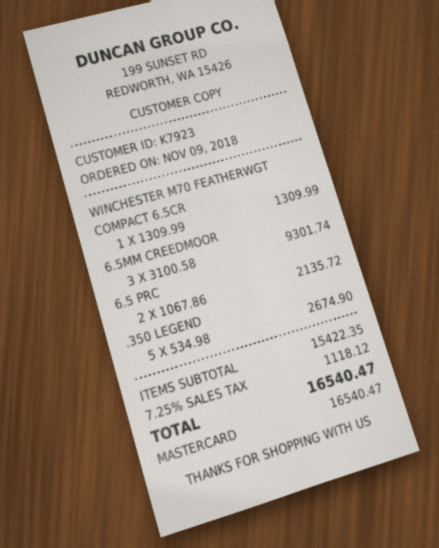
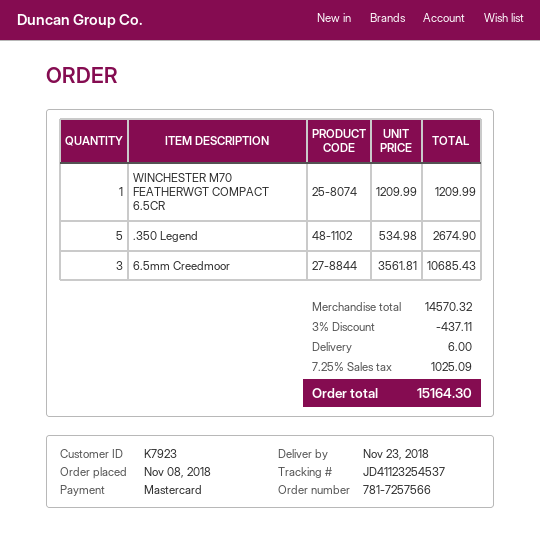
order date: 2018-11-09 -> 2018-11-08
WINCHESTER M70 FEATHERWGT COMPACT 6.5CR: 1 x 1309.99 = 1309.99 -> 1 x 1209.99 = 1209.99
6.5MM CREEDMOOR: 3 x 3100.58 = 9301.74 -> 3 x 3561.81 = 10685.43
6.5 PRC: 2 x 1067.86 = 2135.72 -> none
subtotal: 15422.35 -> 14570.32
discount: none -> 3% = 437.11
shipping: none -> 6.00
tax: 7.25% = 1118.12 -> 7.25% = 1025.09
total: 16540.47 -> 15164.30

